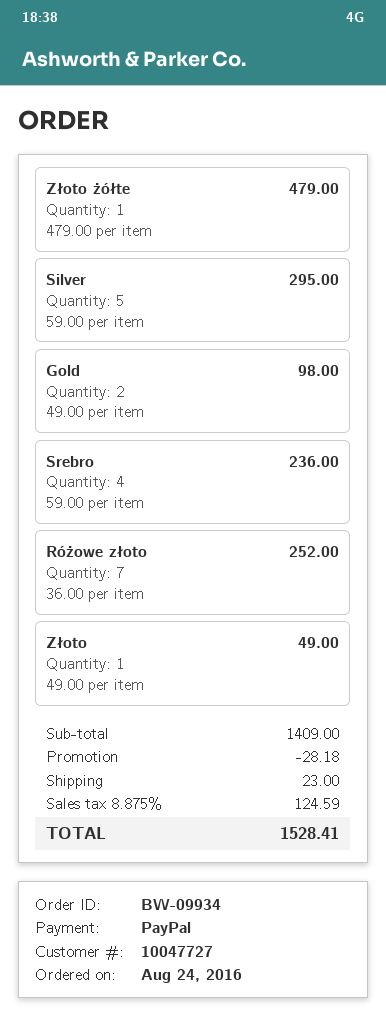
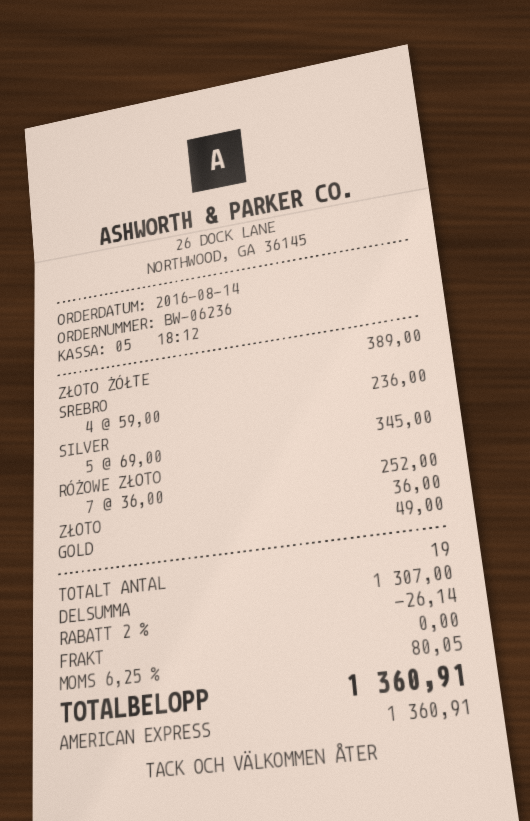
order number: BW-09934 -> BW-06236
order date: 2016-08-24 -> 2016-08-14
payment method: PayPal -> American Express
Złoto żółte: 1 x 479.00 = 479.00 -> 1 x 389.00 = 389.00
Silver: 5 x 59.00 = 295.00 -> 5 x 69.00 = 345.00
Gold: 2 x 49.00 = 98.00 -> 1 x 49.00 = 49.00
Złoto: 1 x 49.00 = 49.00 -> 1 x 36.00 = 36.00
subtotal: 1409.00 -> 1307.00
discount: 28.18 -> 26.14
shipping: 23.00 -> 0.00
tax: 8.875% = 124.59 -> 6.25% = 80.05
total: 1528.41 -> 1360.91

